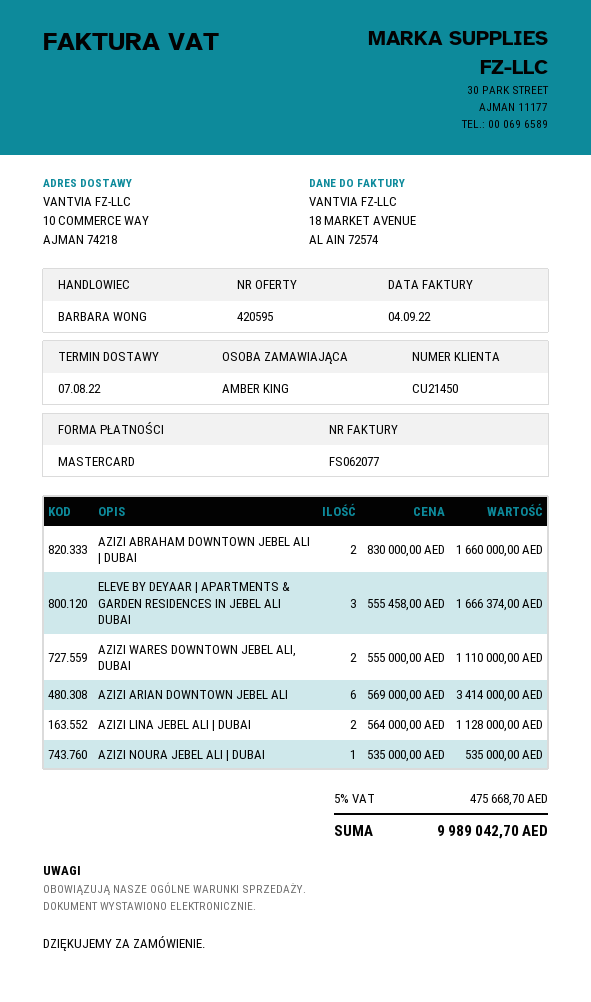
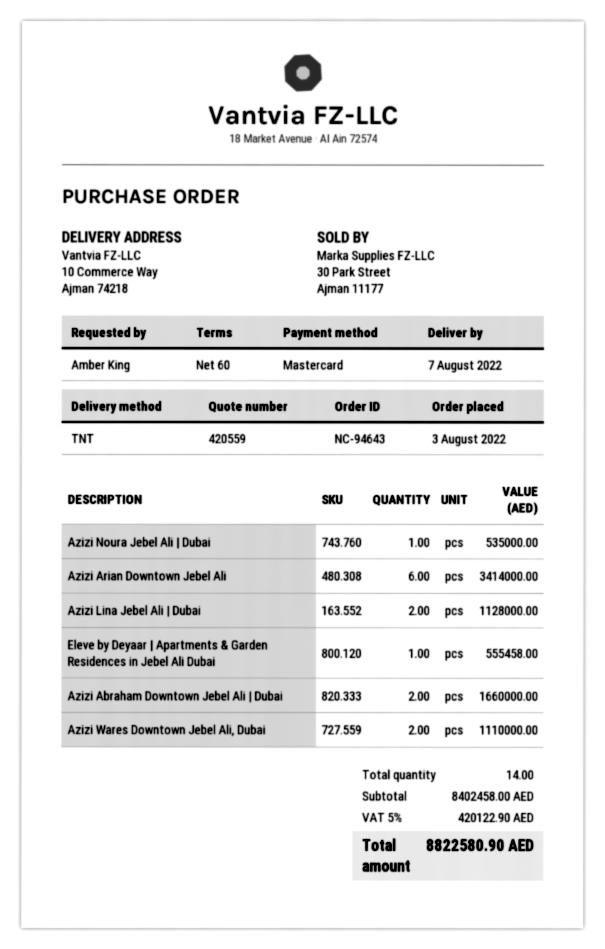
quote number: 420595 -> 420559
ELEVE BY DEYAAR | APARTMENTS & GARDEN RESIDENCES IN JEBEL ALI DUBAI: 3 for 1666374.00 -> 1 for 555458.00
tax: 5% = 475668.70 -> 5% = 420122.90
total: 9989042.70 -> 8822580.90

